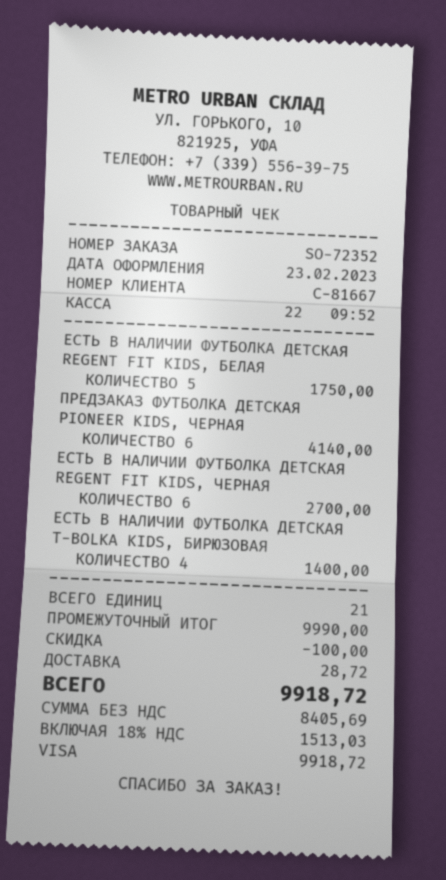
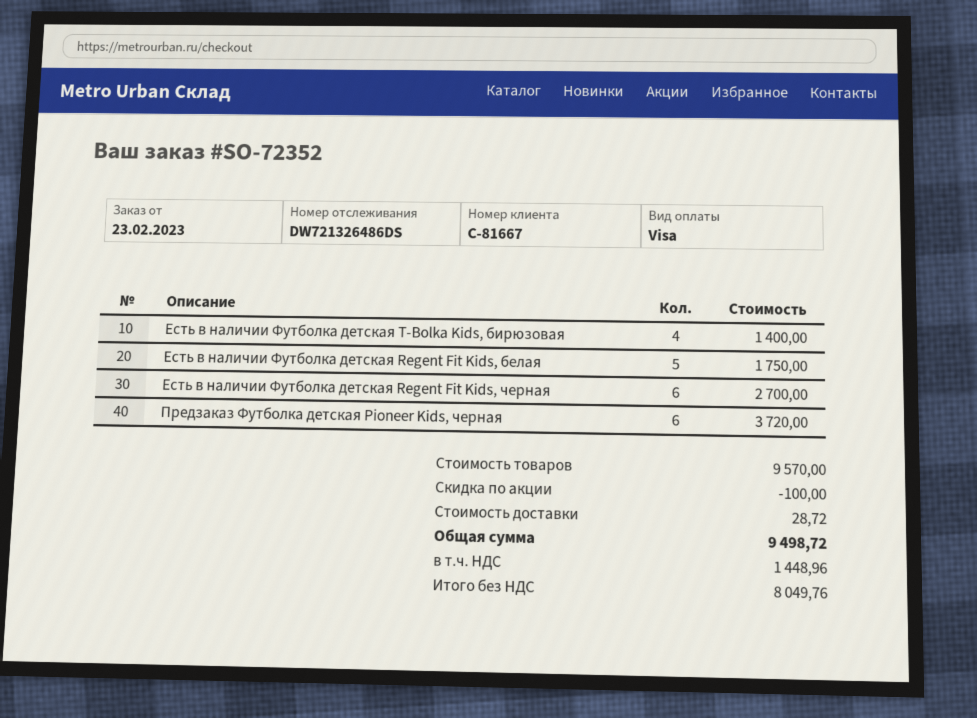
ПРЕДЗАКАЗ ФУТБОЛКА ДЕТСКАЯ PIONEER KIDS, ЧЕРНАЯ: 6 for 4140.00 -> 6 for 3720.00
subtotal: 9990.00 -> 9570.00
net: 8405.69 -> 8049.76
tax: 1513.03 -> 1448.96
total: 9918.72 -> 9498.72

